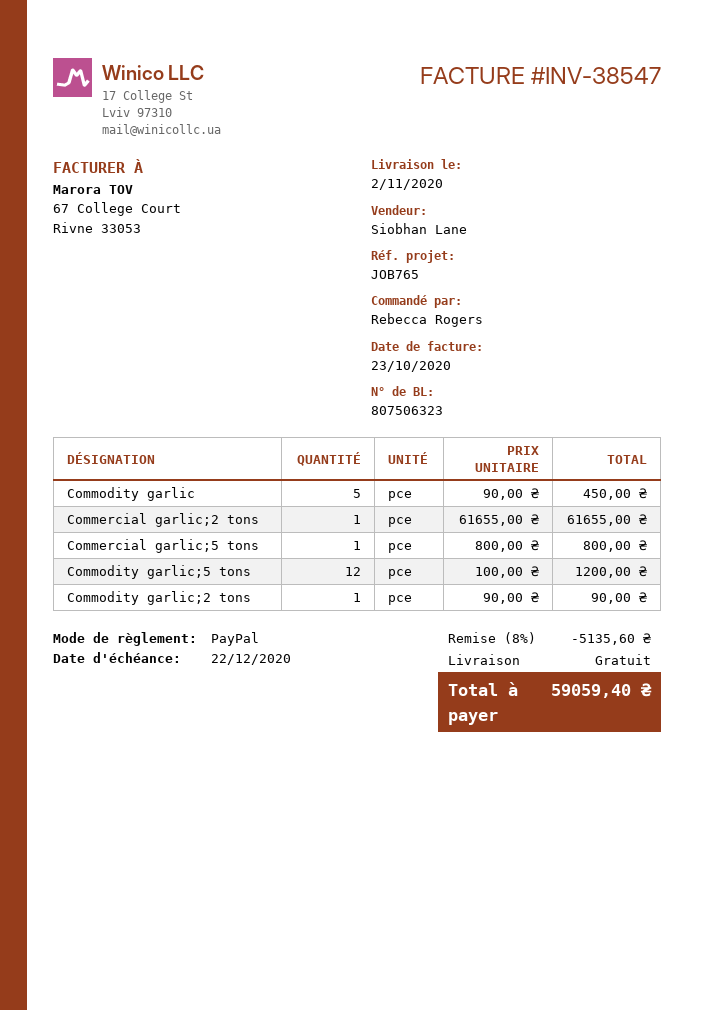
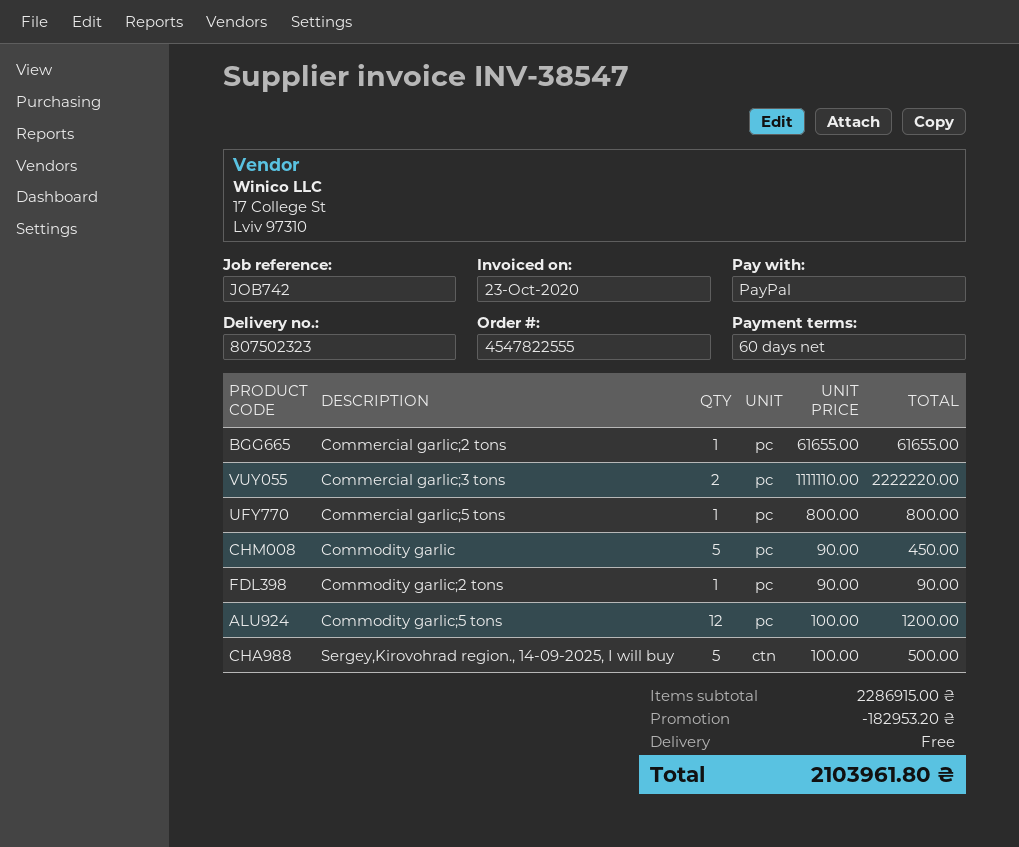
delivery note number: 807506323 -> 807502323
reference: JOB765 -> JOB742
Commercial garlic;3 tons: none -> 2 x 1111110.00 = 2222220.00
Sergey,Kirovohrad region., 14-09-2025, I will buy: none -> 5 x 100.00 = 500.00
discount: 5135.60 -> 182953.20
total: 59059.40 -> 2103961.80

